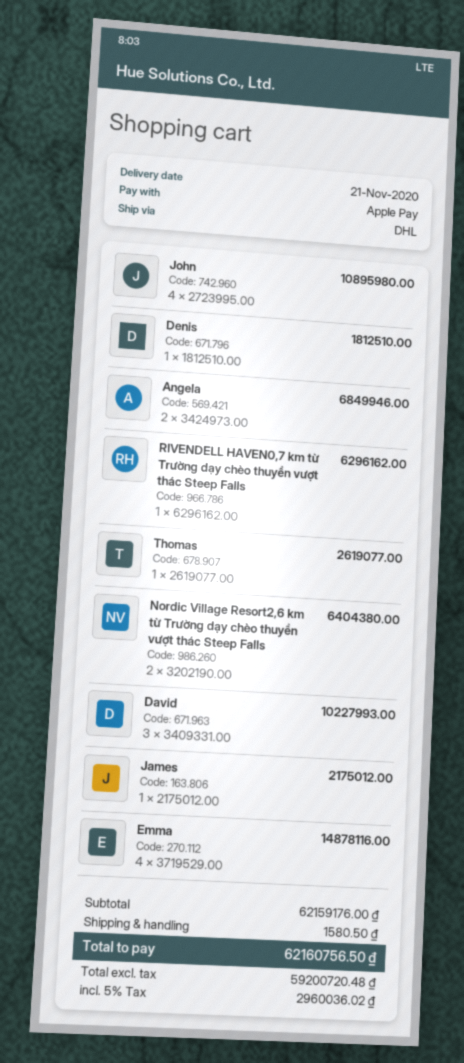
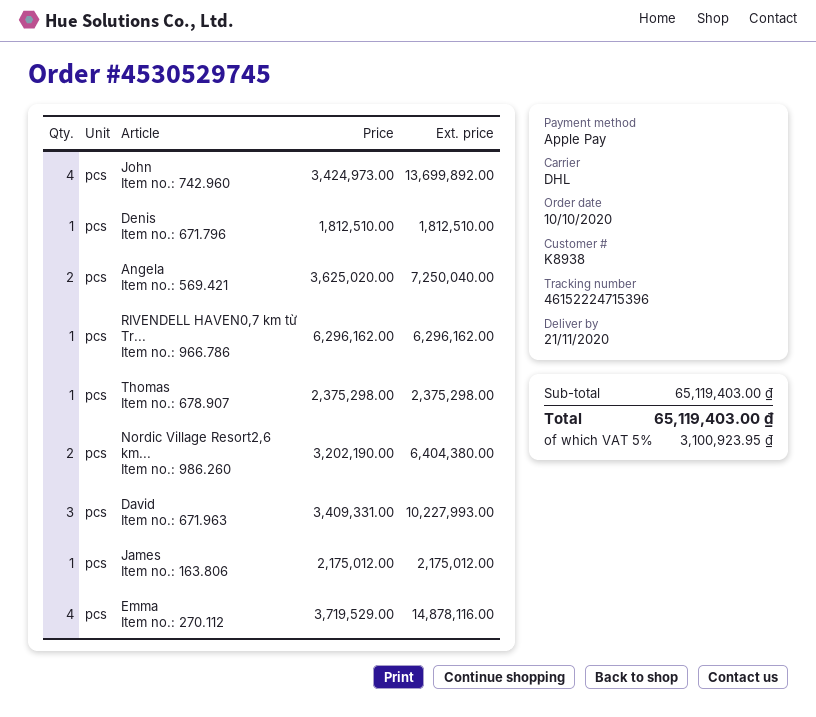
John: 4 x 2723995.00 = 10895980.00 -> 4 x 3424973.00 = 13699892.00
Angela: 2 x 3424973.00 = 6849946.00 -> 2 x 3625020.00 = 7250040.00
Thomas: 1 x 2619077.00 = 2619077.00 -> 1 x 2375298.00 = 2375298.00
subtotal: 62159176.00 -> 65119403.00
shipping: 1580.50 -> none
tax: 5% = 2960036.02 -> 5% = 3100923.95
total: 62160756.50 -> 65119403.00

